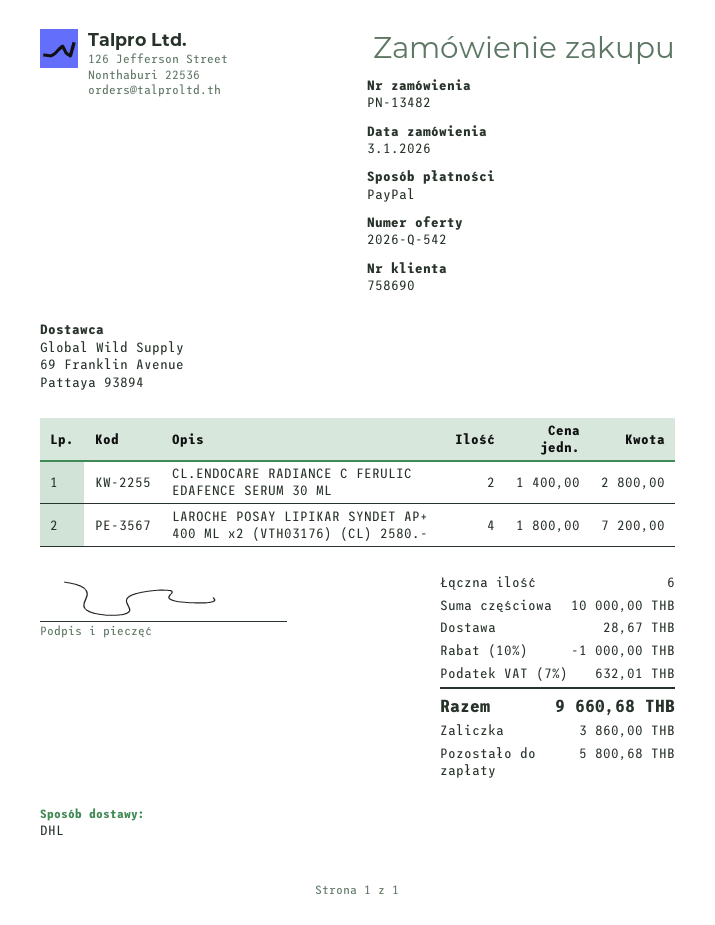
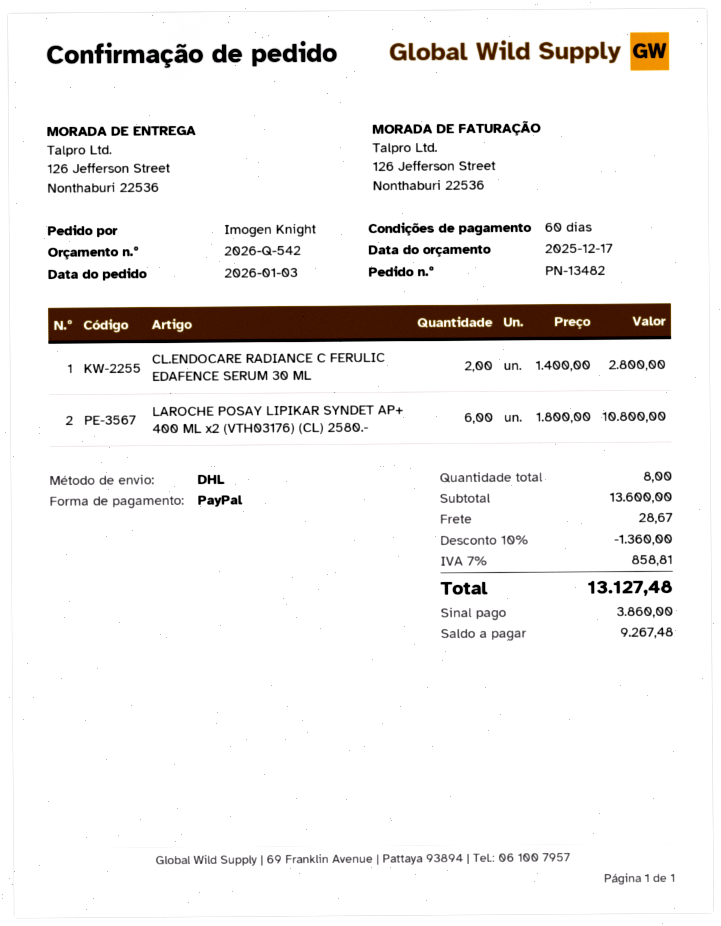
LAROCHE POSAY LIPIKAR SYNDET AP+ 400 ML x2 (VTH03176) (CL) 2580.-: 4 x 1800.00 = 7200.00 -> 6 x 1800.00 = 10800.00
total quantity: 6 -> 8
subtotal: 10000.00 -> 13600.00
discount: 10% = 1000.00 -> 10% = 1360.00
tax: 7% = 632.01 -> 7% = 858.81
total: 9660.68 -> 13127.48
balance: 5800.68 -> 9267.48

